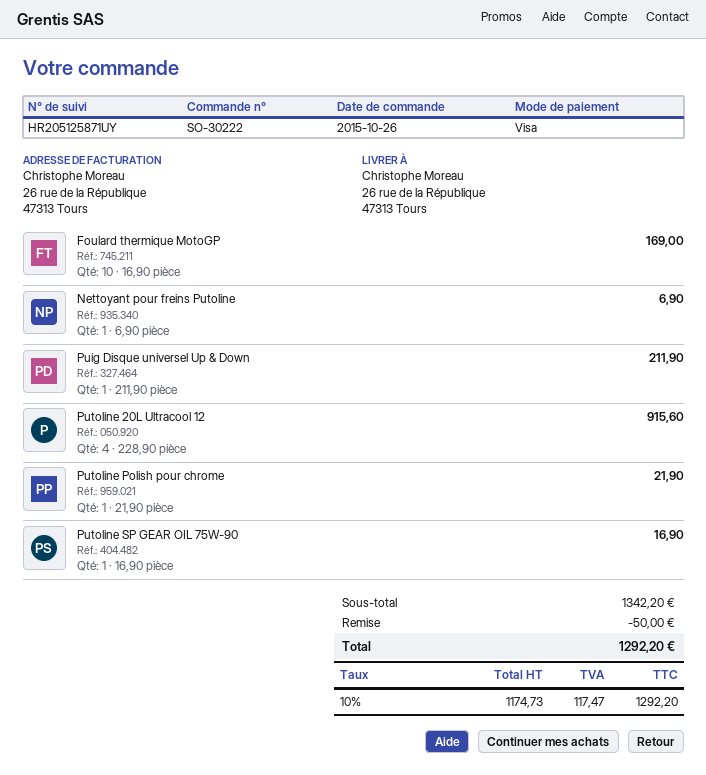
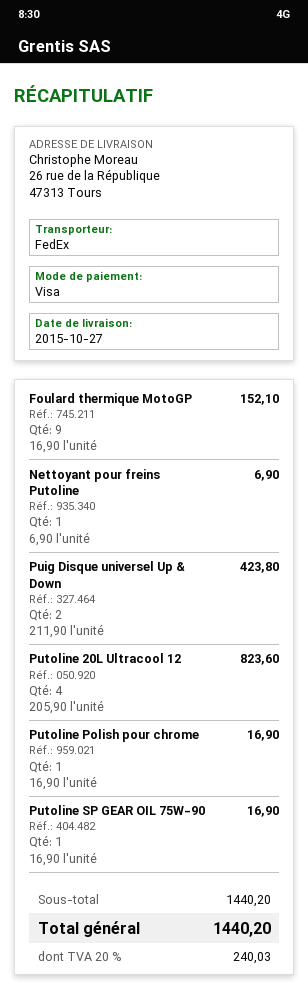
Foulard thermique MotoGP: 10 x 16.90 = 169.00 -> 9 x 16.90 = 152.10
Puig Disque universel Up & Down: 1 x 211.90 = 211.90 -> 2 x 211.90 = 423.80
Putoline 20L Ultracool 12: 4 x 228.90 = 915.60 -> 4 x 205.90 = 823.60
Putoline Polish pour chrome: 1 x 21.90 = 21.90 -> 1 x 16.90 = 16.90
subtotal: 1342.20 -> 1440.20
discount: 50.00 -> none
tax: 10% = 117.47 -> 20% = 240.03
total: 1292.20 -> 1440.20

